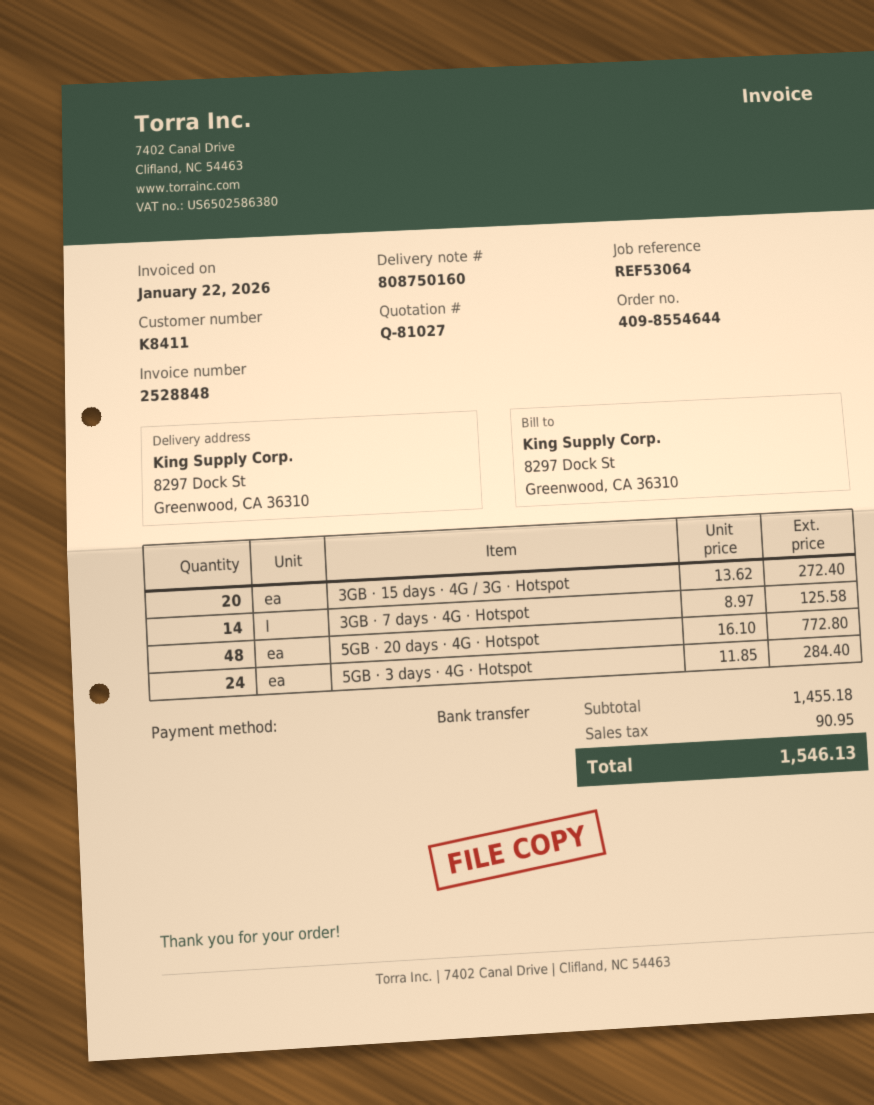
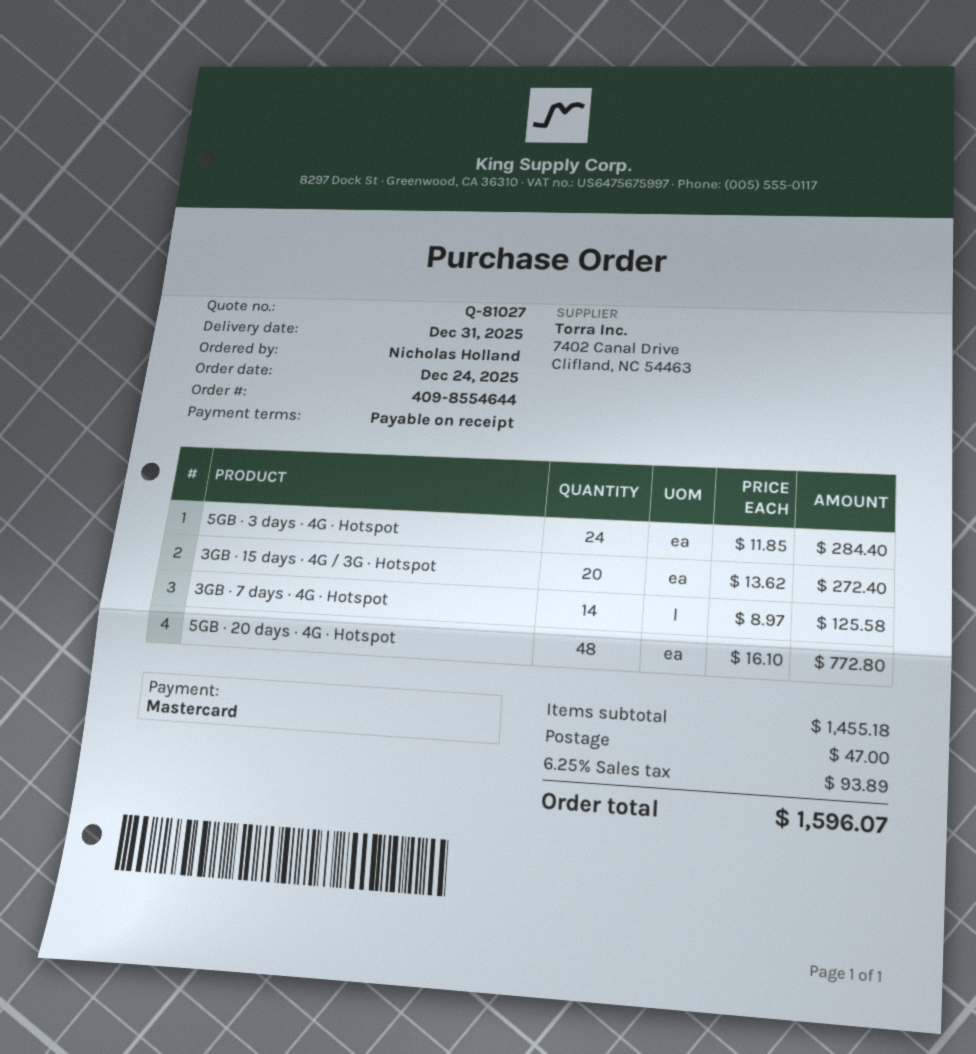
payment method: bank transfer -> Mastercard
shipping: none -> 47.00
tax: 90.95 -> 93.89
total: 1546.13 -> 1596.07

